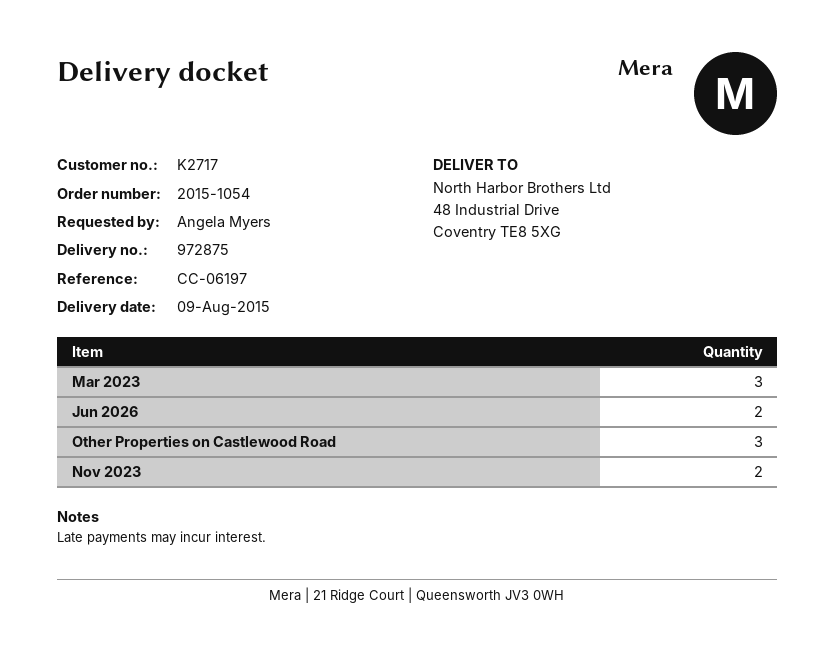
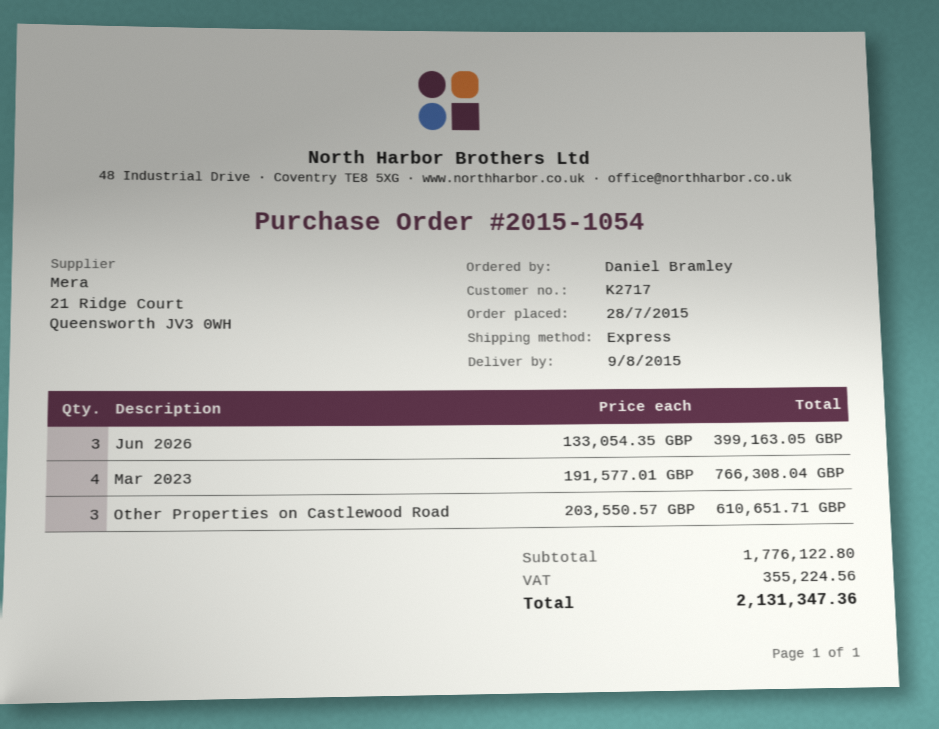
ordered by: Angela Myers -> Daniel Bramley
Mar 2023: 3 -> 4
Jun 2026: 2 -> 3
Nov 2023: 2 -> none

